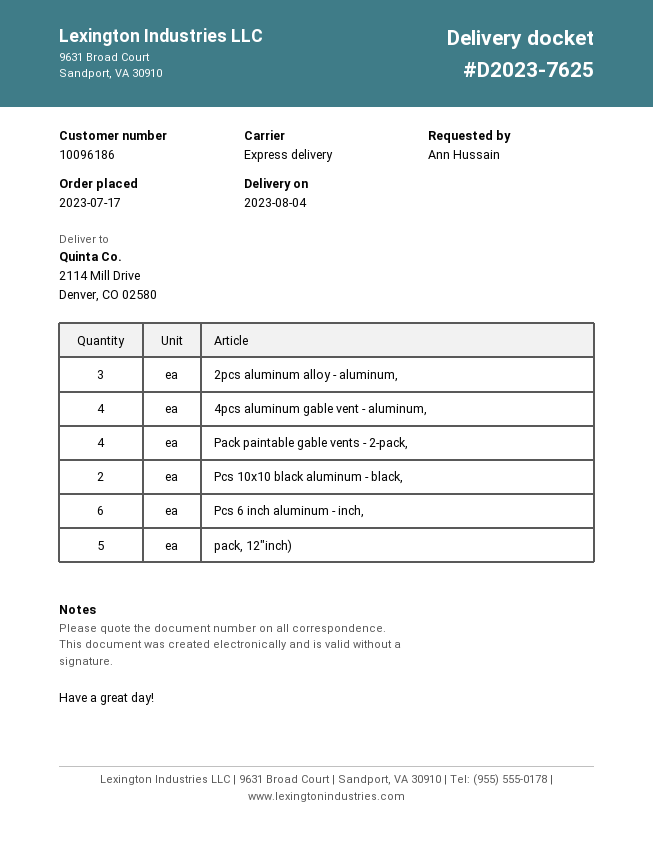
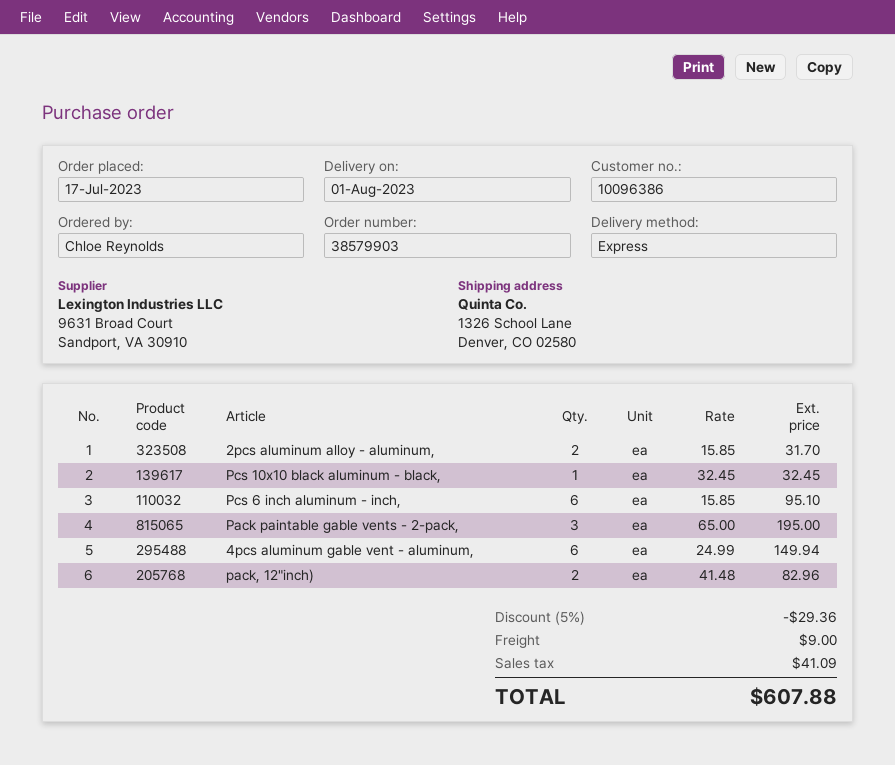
delivery date: 2023-08-04 -> 2023-08-01
customer number: 10096186 -> 10096386
ordered by: Ann Hussain -> Chloe Reynolds
ship to: 2114 Mill Drive, Denver, CO 02580 -> 1326 School Lane, Denver, CO 02580
2pcs aluminum alloy - aluminum,: 3 -> 2
4pcs aluminum gable vent - aluminum,: 4 -> 6
Pack paintable gable vents - 2-pack,: 4 -> 3
Pcs 10x10 black aluminum - black,: 2 -> 1
pack, 12"inch): 5 -> 2

